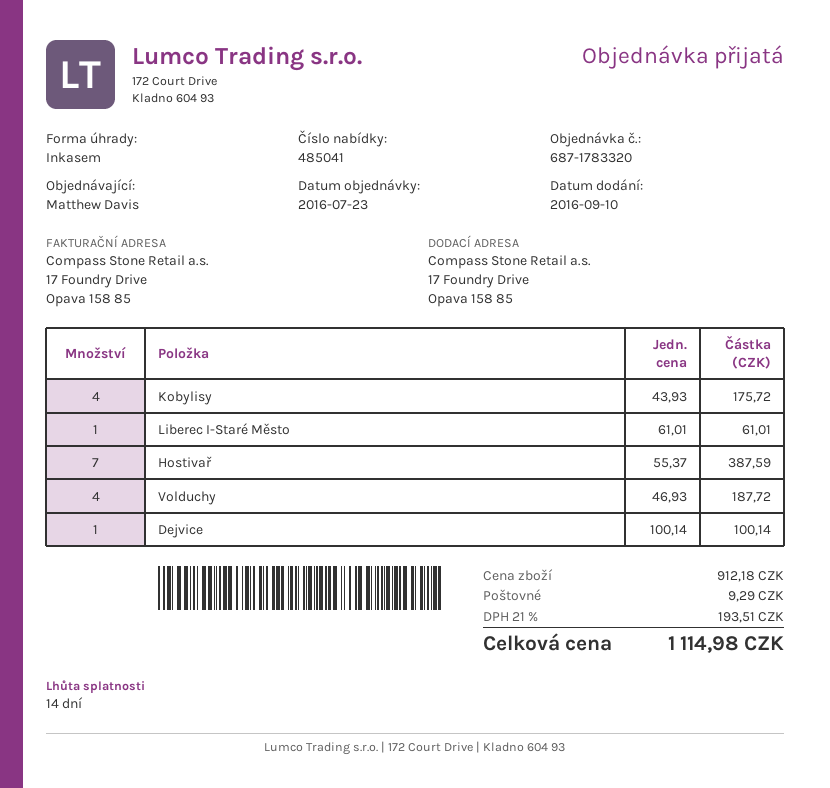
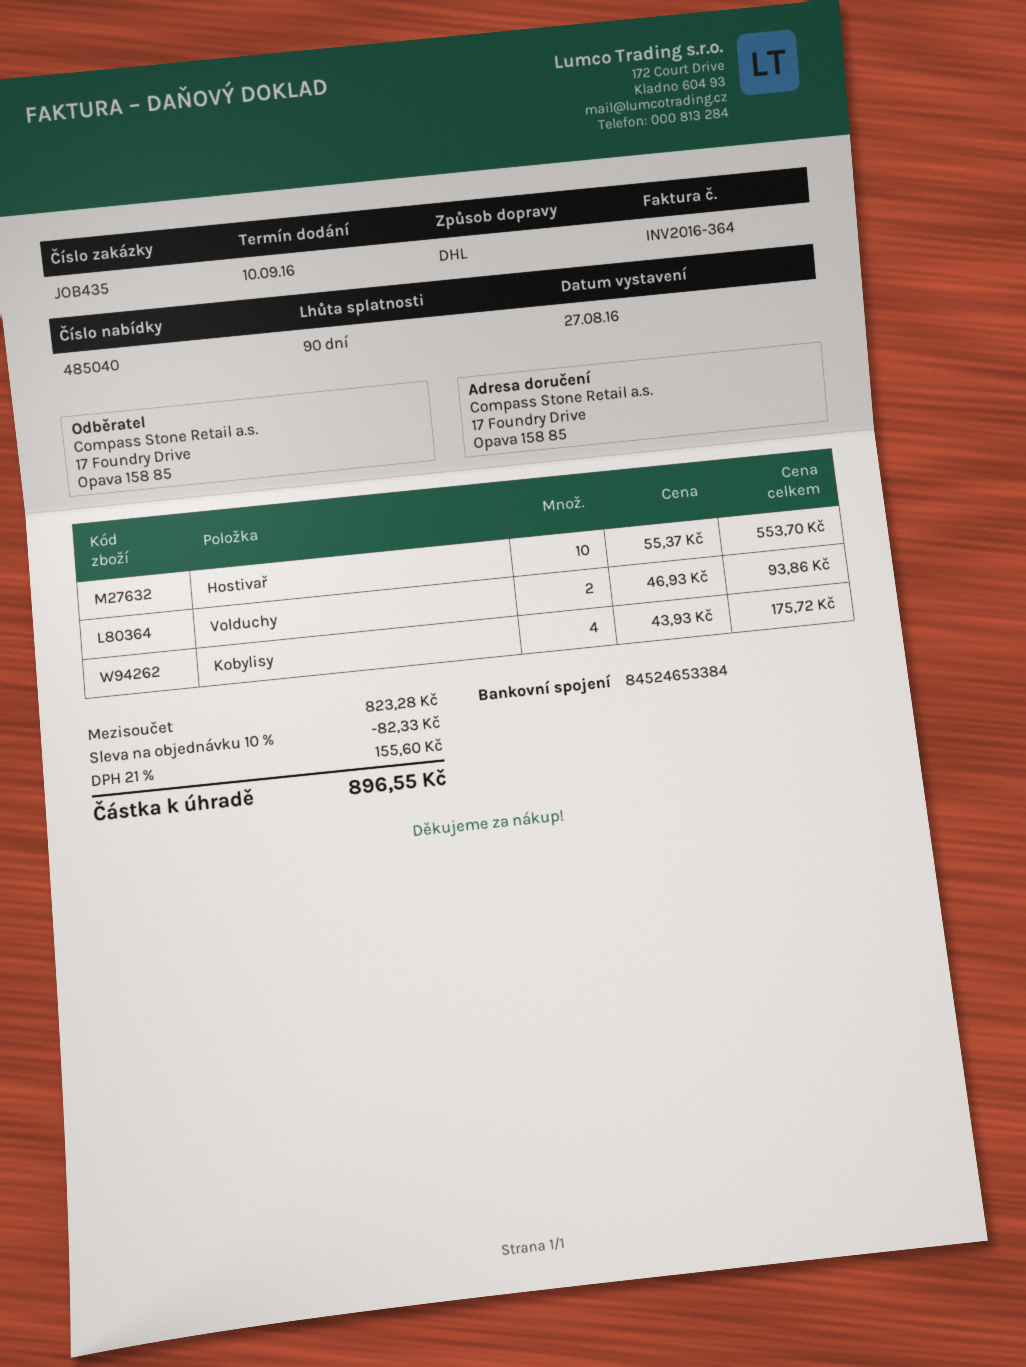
quote number: 485041 -> 485040
payment terms: 14 days -> 90 days
Liberec I-Staré Město: 1 x 61.01 = 61.01 -> none
Hostivař: 7 x 55.37 = 387.59 -> 10 x 55.37 = 553.70
Volduchy: 4 x 46.93 = 187.72 -> 2 x 46.93 = 93.86
Dejvice: 1 x 100.14 = 100.14 -> none
subtotal: 912.18 -> 823.28
discount: none -> 10% = 82.33
shipping: 9.29 -> none
tax: 21% = 193.51 -> 21% = 155.60
total: 1114.98 -> 896.55

